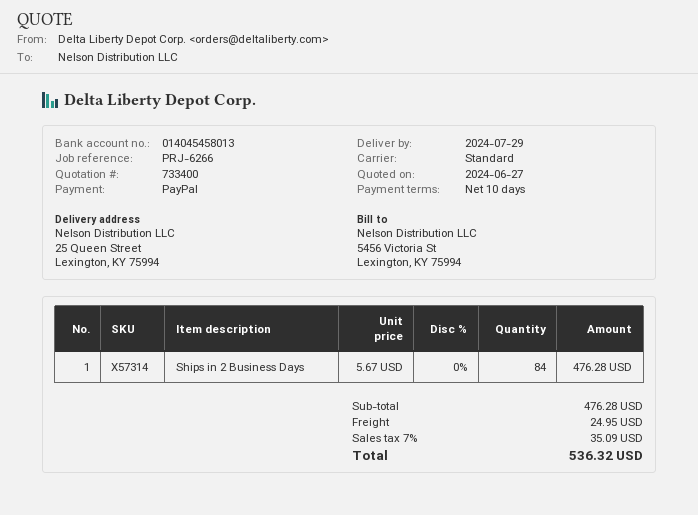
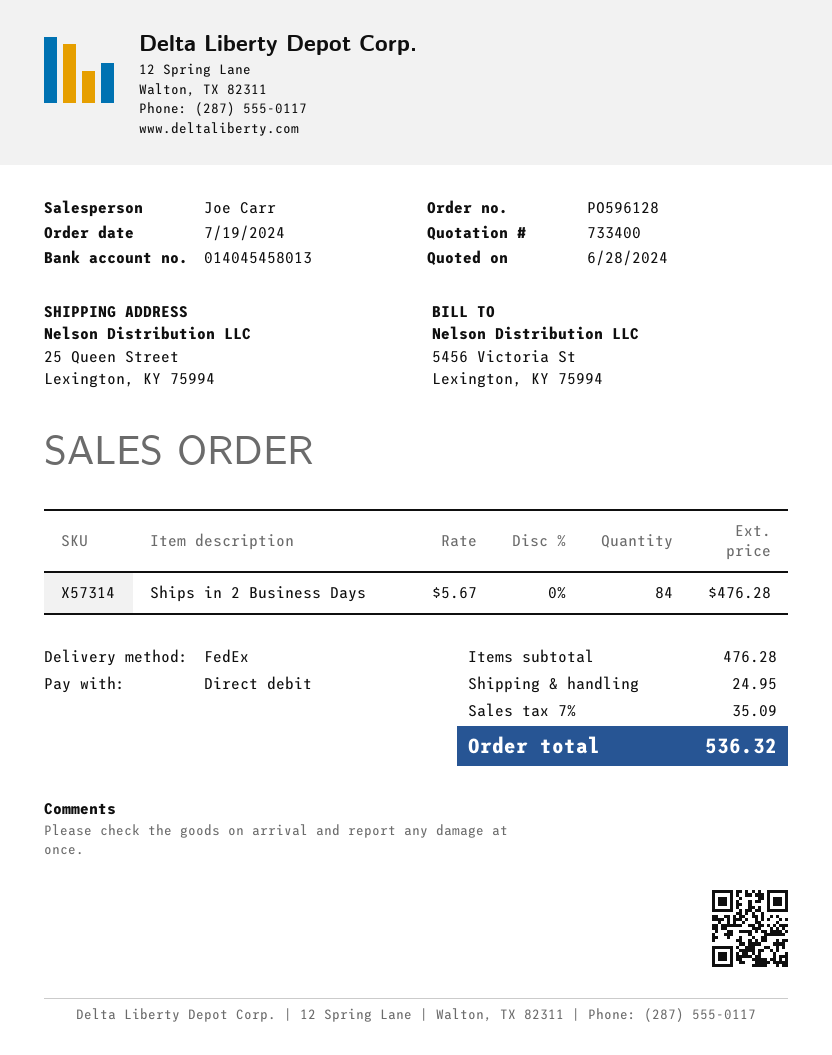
quote date: 2024-06-27 -> 2024-06-28
payment method: PayPal -> direct debit
shipping method: standard -> FedEx

